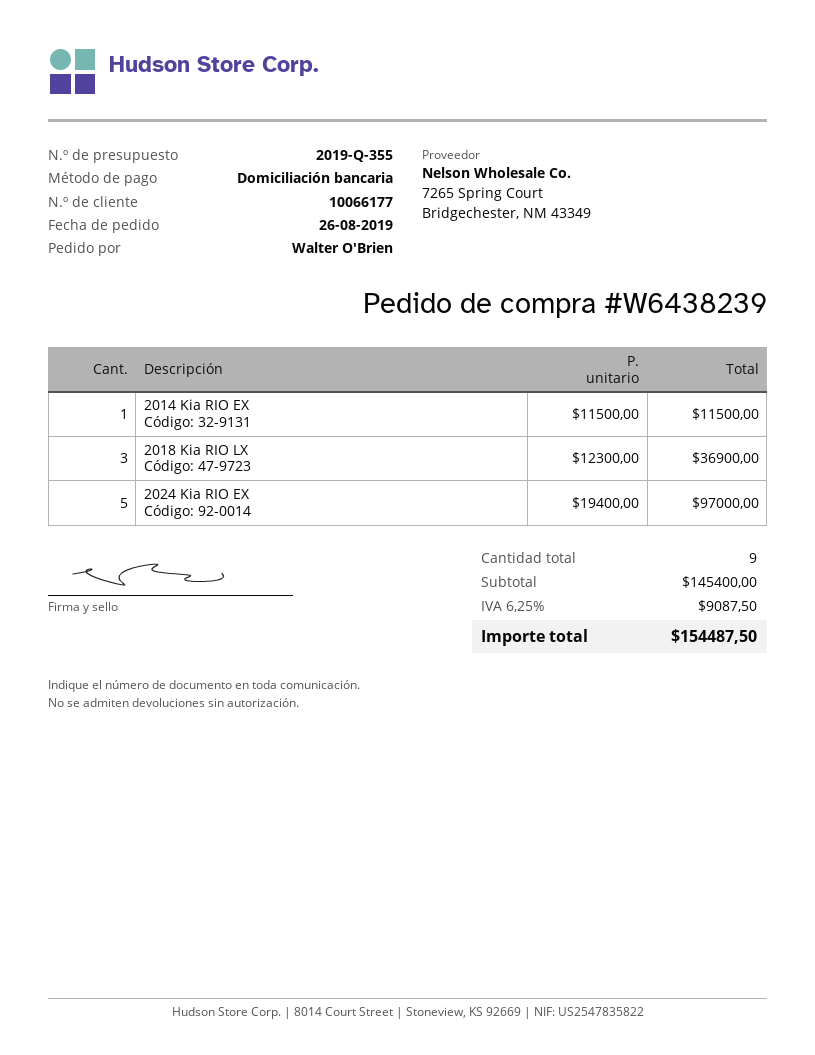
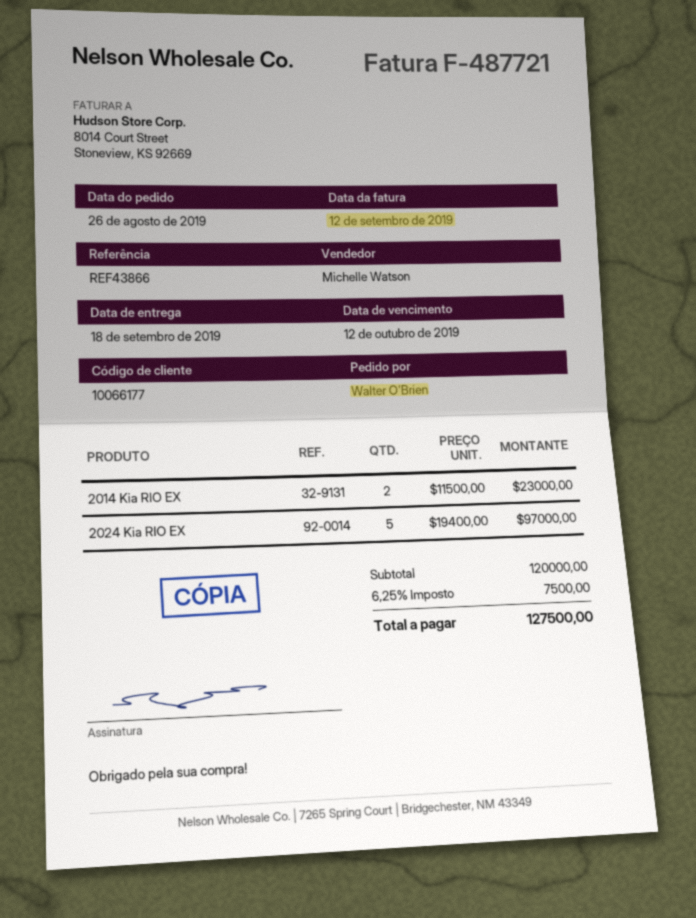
2014 Kia RIO EX: 1 x 11500.00 = 11500.00 -> 2 x 11500.00 = 23000.00
2018 Kia RIO LX: 3 x 12300.00 = 36900.00 -> none
subtotal: 145400.00 -> 120000.00
tax: 6.25% = 9087.50 -> 6.25% = 7500.00
total: 154487.50 -> 127500.00

